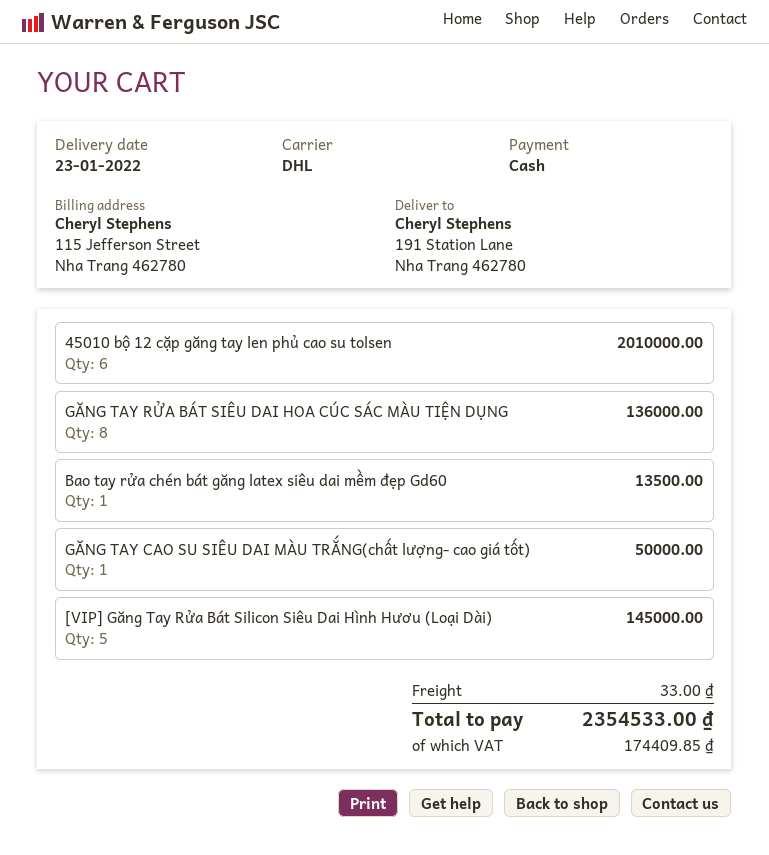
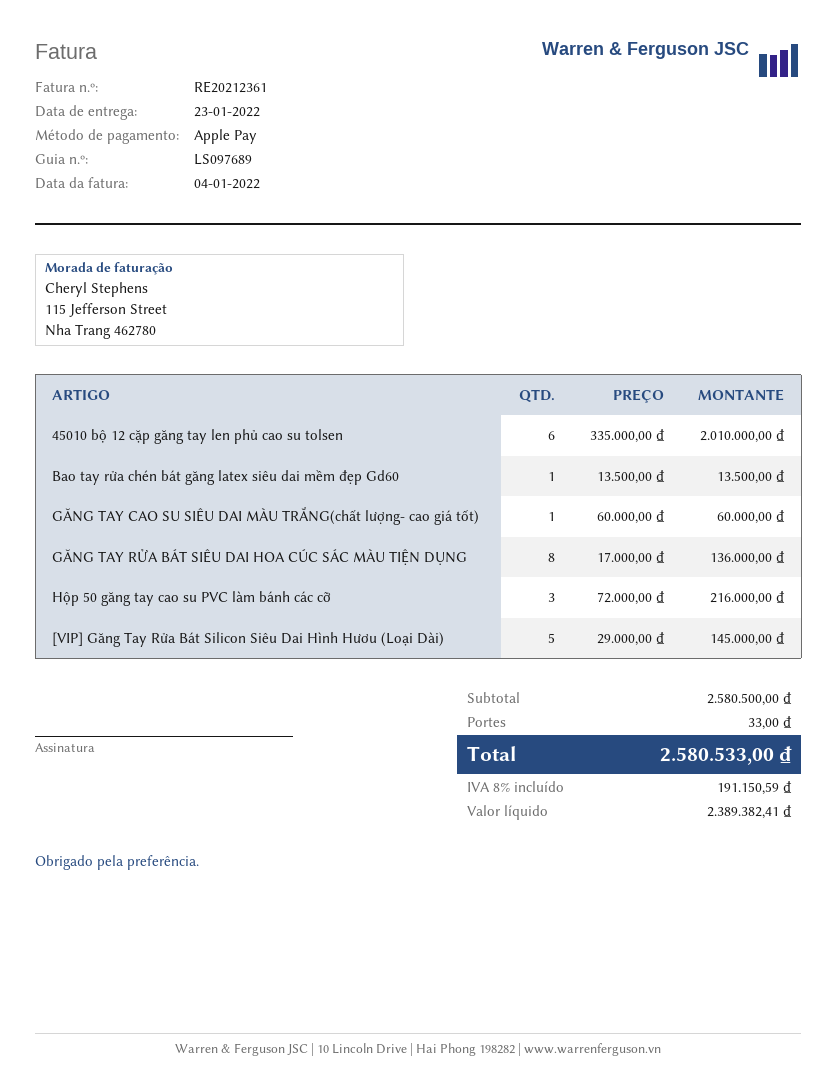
payment method: cash -> Apple Pay
GĂNG TAY CAO SU SIÊU DAI MÀU TRẮNG(chất lượng- cao giá tốt): 1 for 50000.00 -> 1 for 60000.00
Hộp 50 găng tay cao su PVC làm bánh các cỡ: none -> 3 for 216000.00
tax: 174409.85 -> 191150.59
total: 2354533.00 -> 2580533.00

